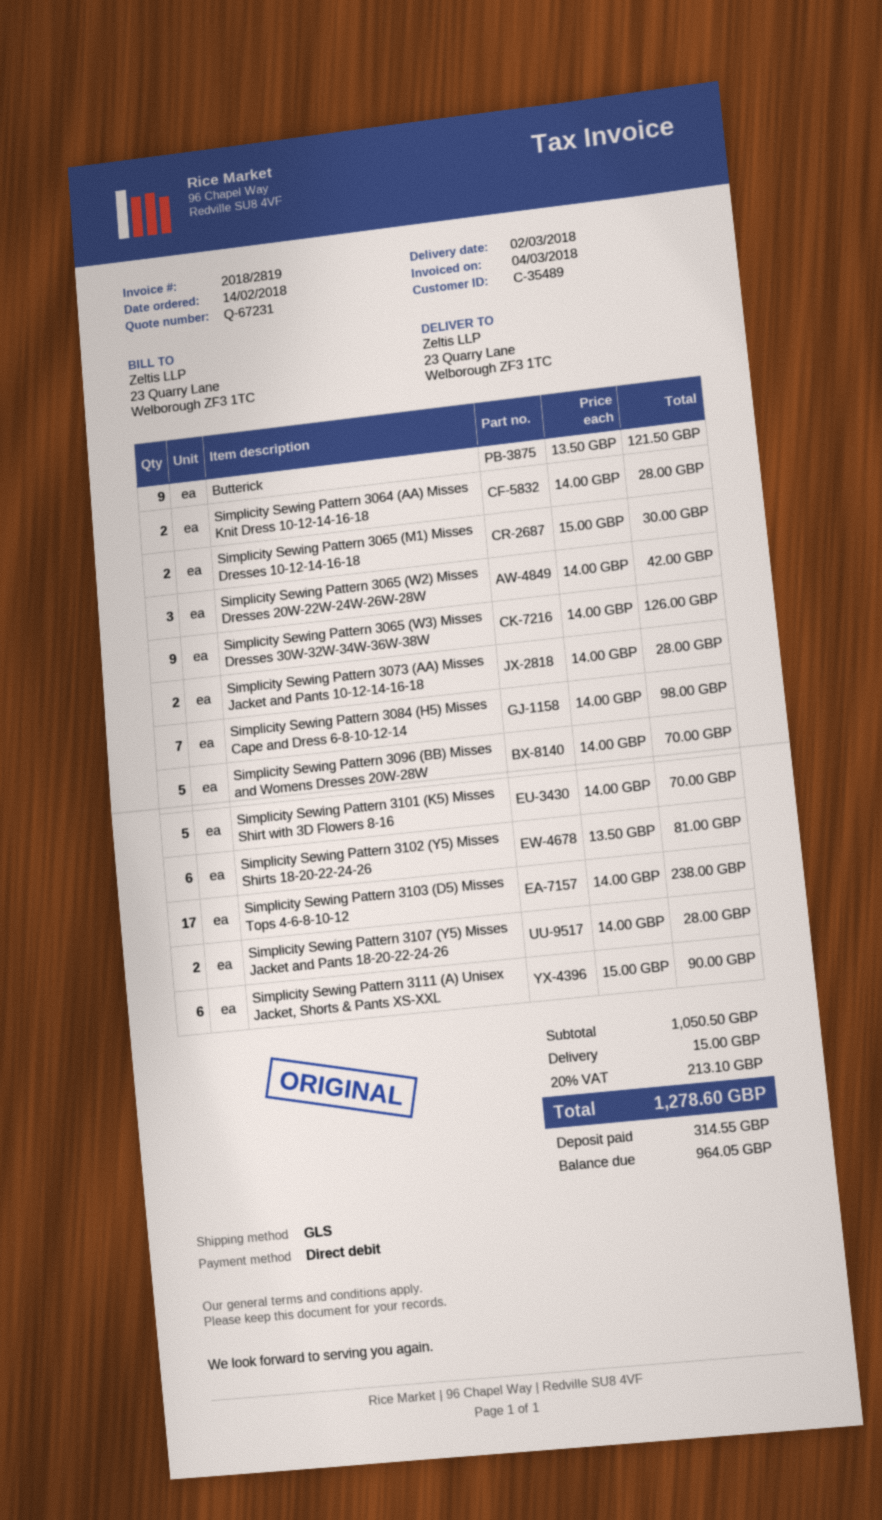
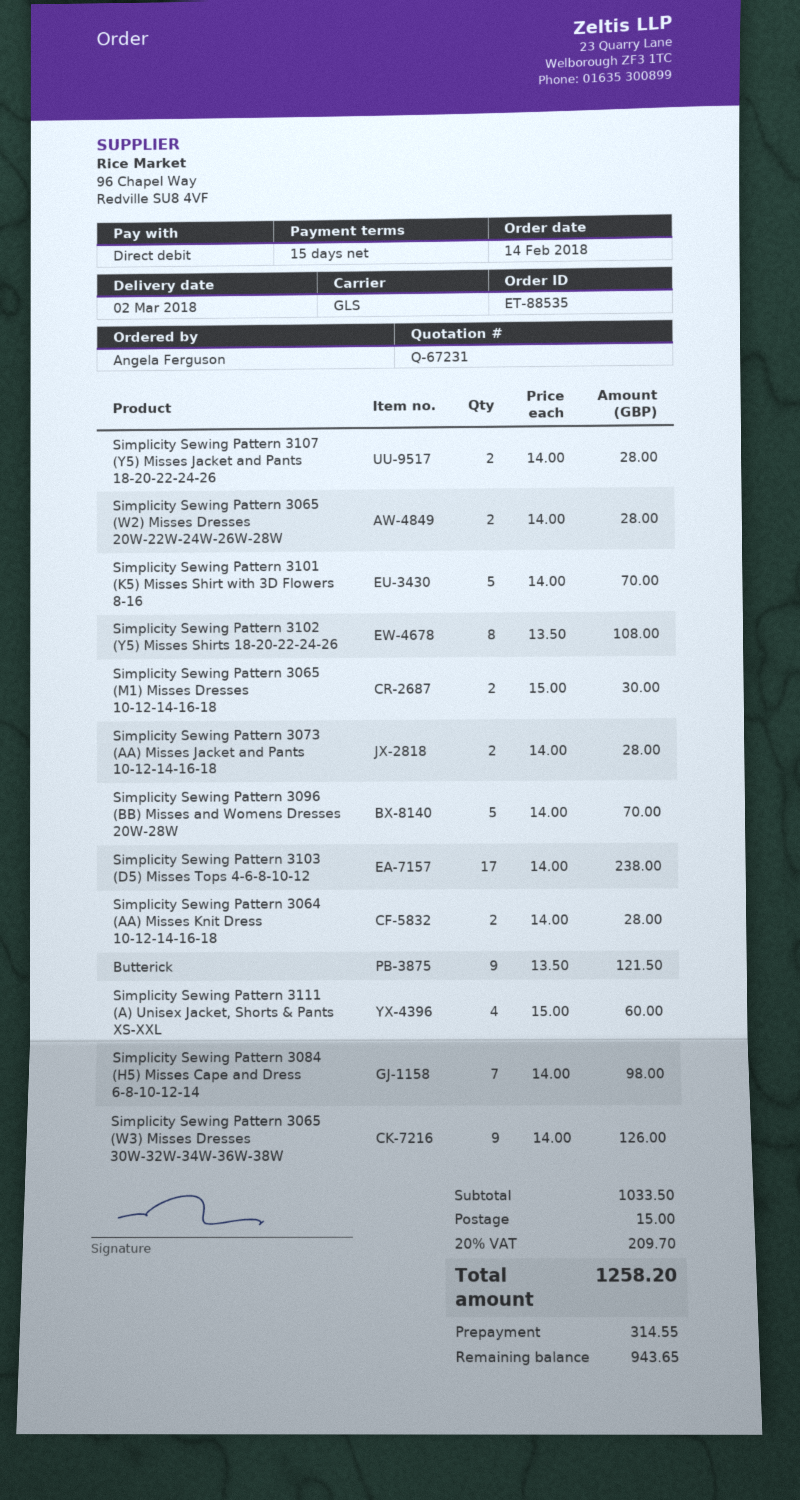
Simplicity Sewing Pattern 3065 (W2) Misses Dresses 20W-22W-24W-26W-28W: 3 x 14.00 = 42.00 -> 2 x 14.00 = 28.00
Simplicity Sewing Pattern 3102 (Y5) Misses Shirts 18-20-22-24-26: 6 x 13.50 = 81.00 -> 8 x 13.50 = 108.00
Simplicity Sewing Pattern 3111 (A) Unisex Jacket, Shorts & Pants XS-XXL: 6 x 15.00 = 90.00 -> 4 x 15.00 = 60.00
subtotal: 1050.50 -> 1033.50
tax: 20% = 213.10 -> 20% = 209.70
total: 1278.60 -> 1258.20
balance: 964.05 -> 943.65

